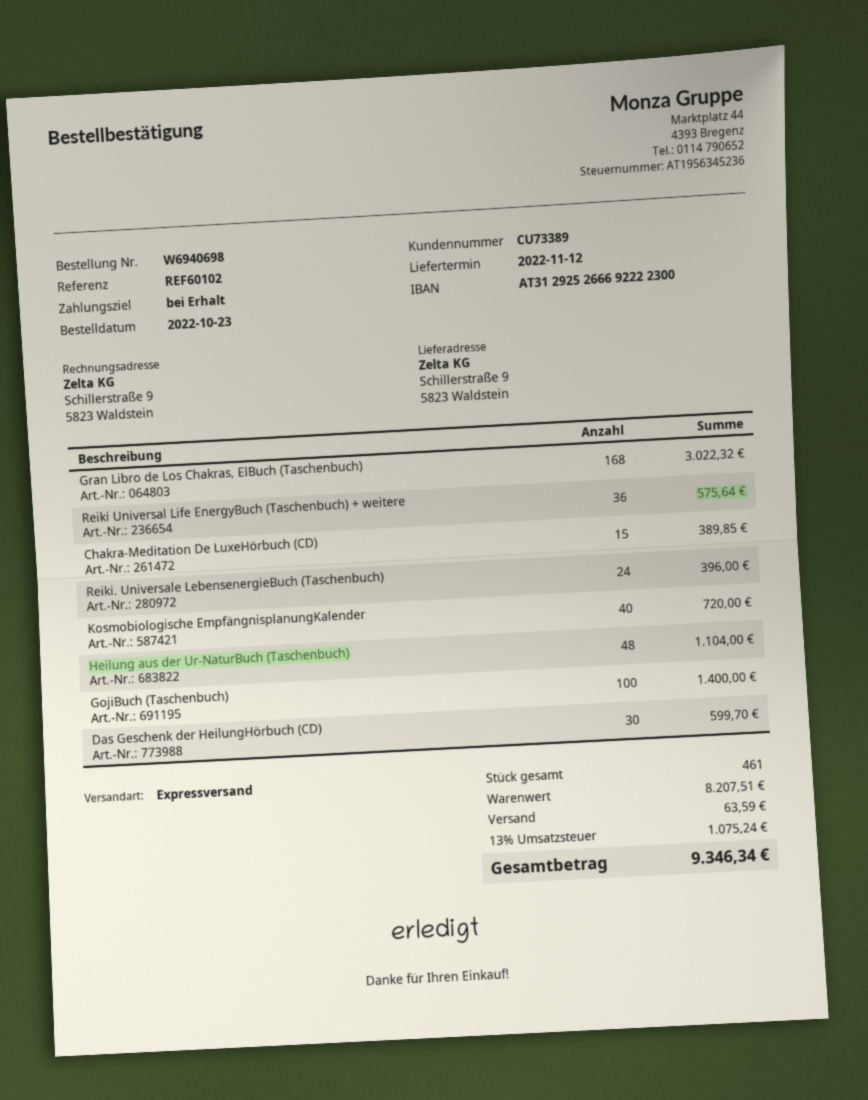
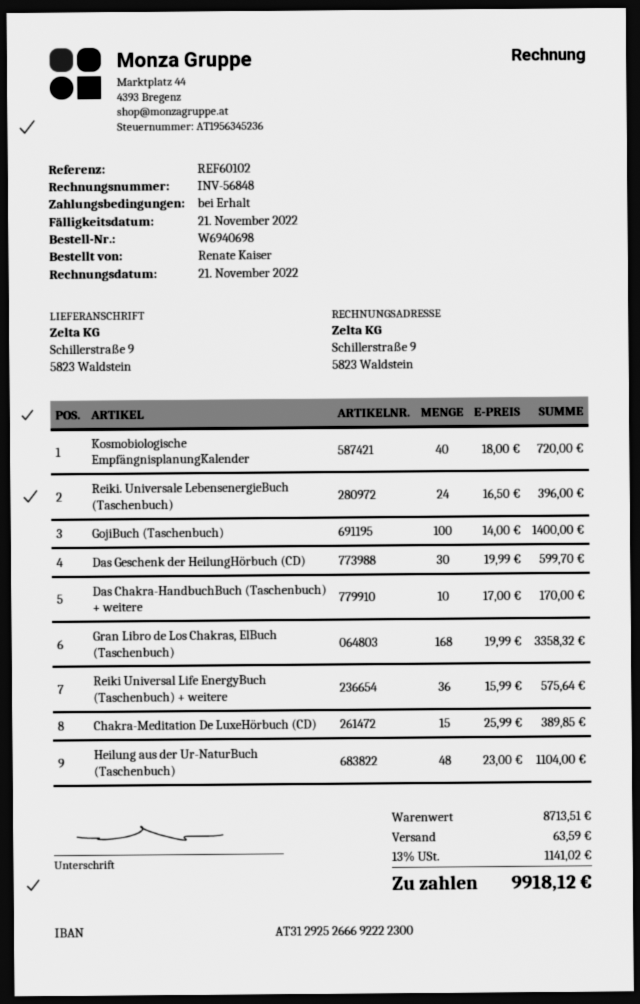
Gran Libro de Los Chakras, ElBuch (Taschenbuch): 168 for 3022.32 -> 168 for 3358.32
Das Chakra-HandbuchBuch (Taschenbuch) + weitere: none -> 10 for 170.00
subtotal: 8207.51 -> 8713.51
tax: 13% = 1075.24 -> 13% = 1141.02
total: 9346.34 -> 9918.12

